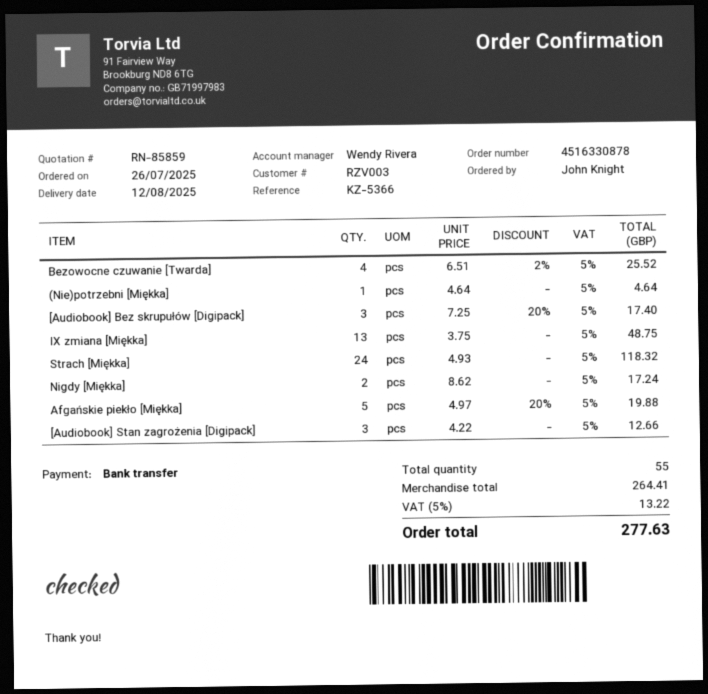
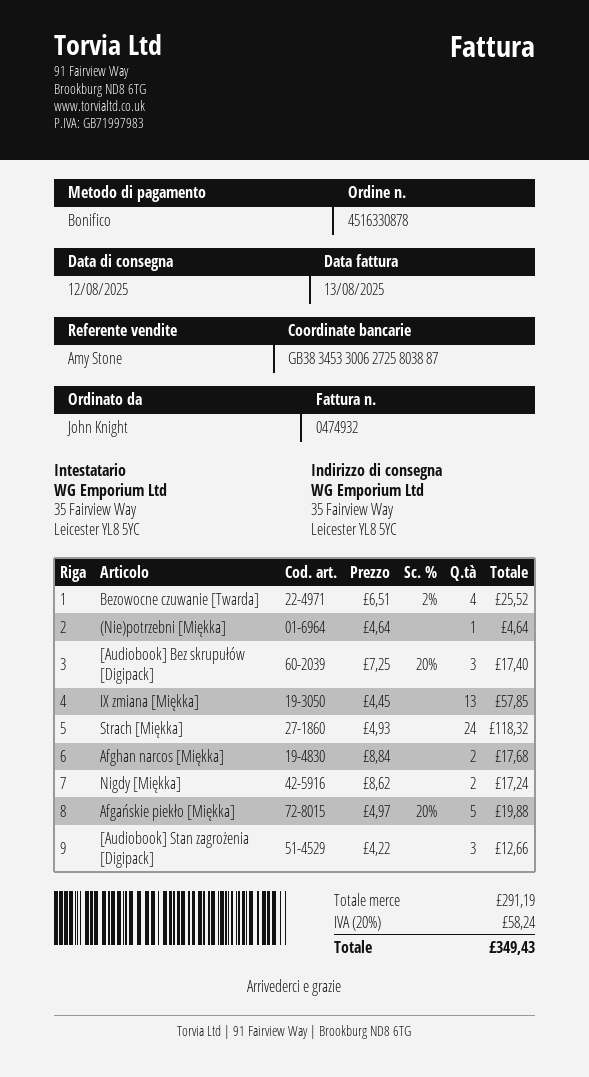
sales rep: Wendy Rivera -> Amy Stone
IX zmiana [Miękka]: 13 x 3.75 = 48.75 -> 13 x 4.45 = 57.85
Afghan narcos [Miękka]: none -> 2 x 8.84 = 17.68
subtotal: 264.41 -> 291.19
tax: 5% = 13.22 -> 20% = 58.24
total: 277.63 -> 349.43

